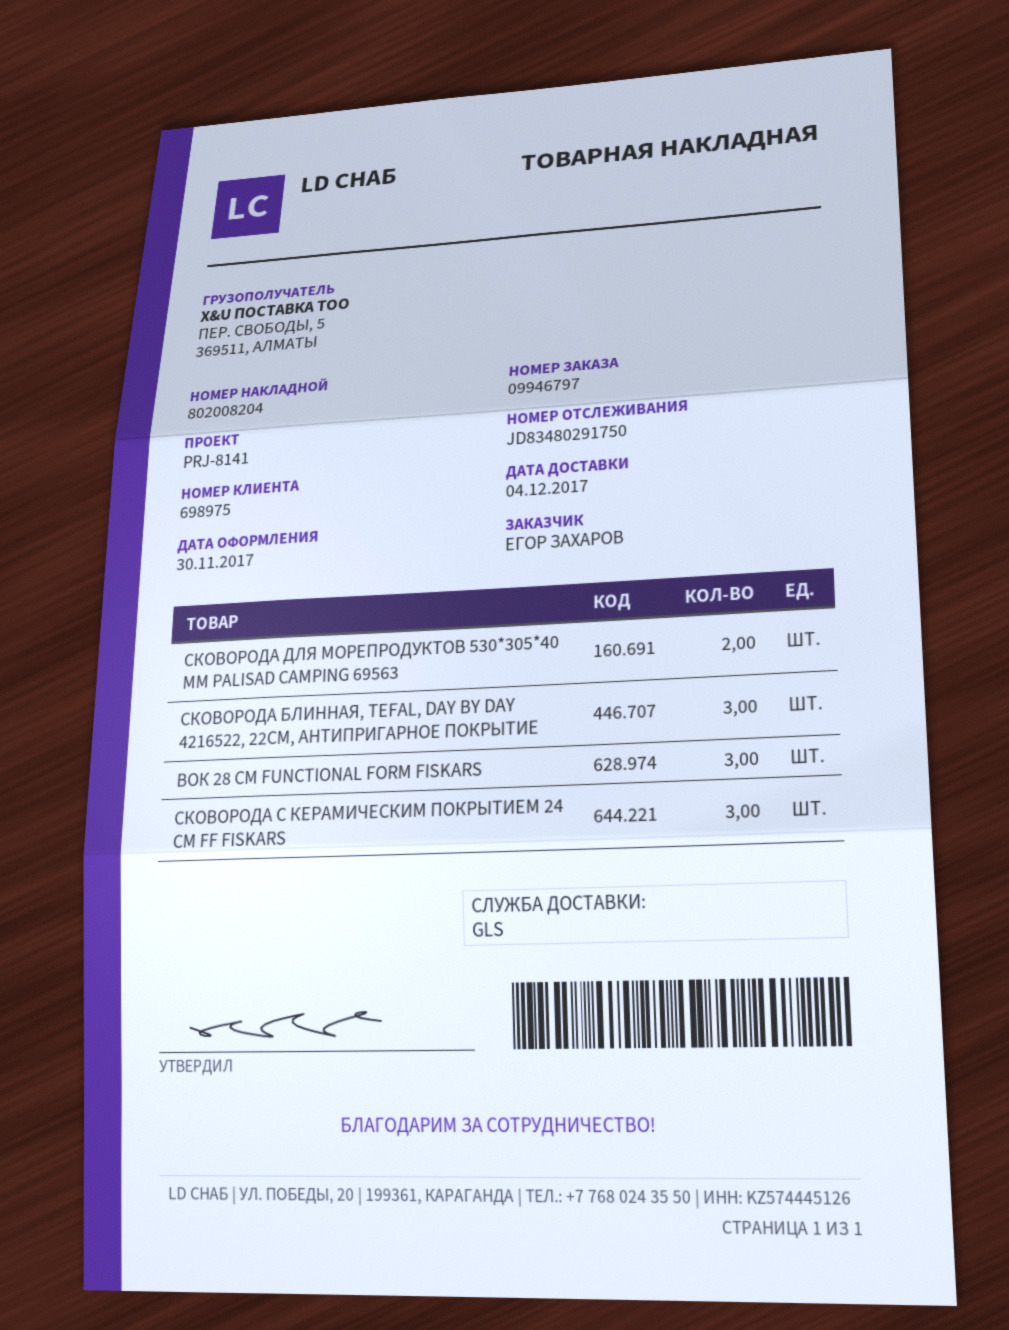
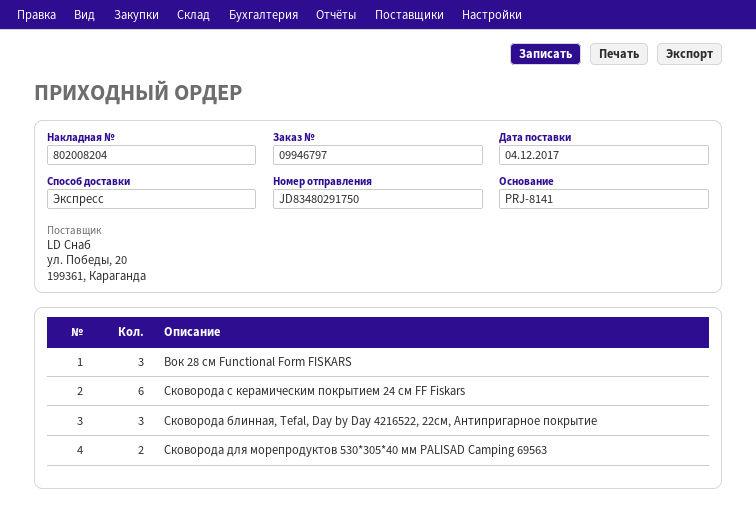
shipping method: GLS -> express
СКОВОРОДА С КЕРАМИЧЕСКИМ ПОКРЫТИЕМ 24 СМ FF FISKARS: 3 -> 6

